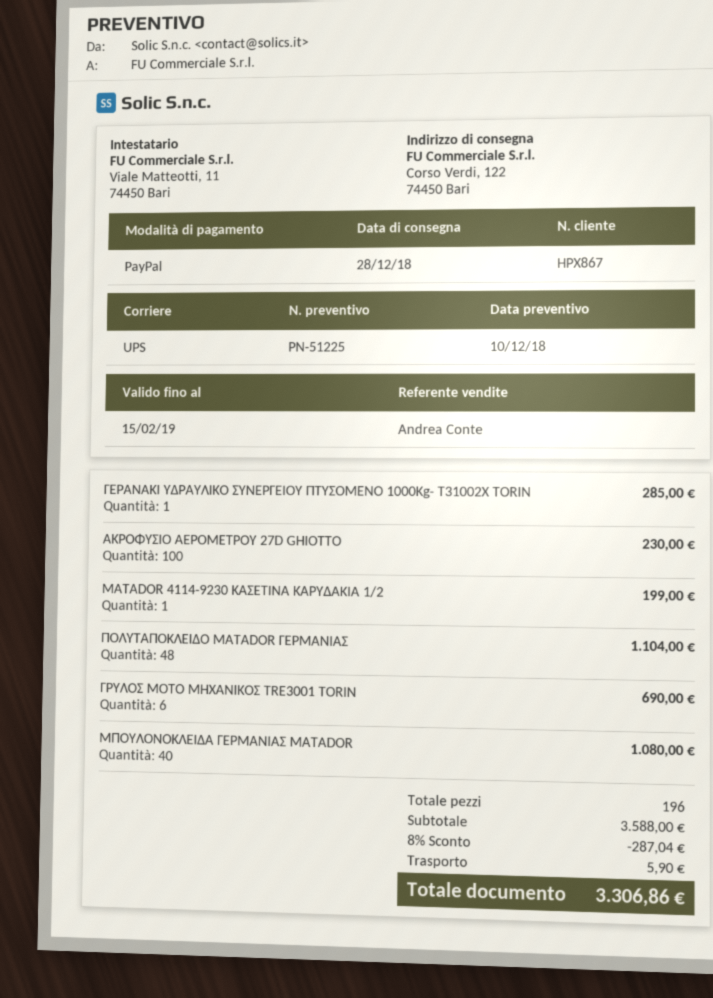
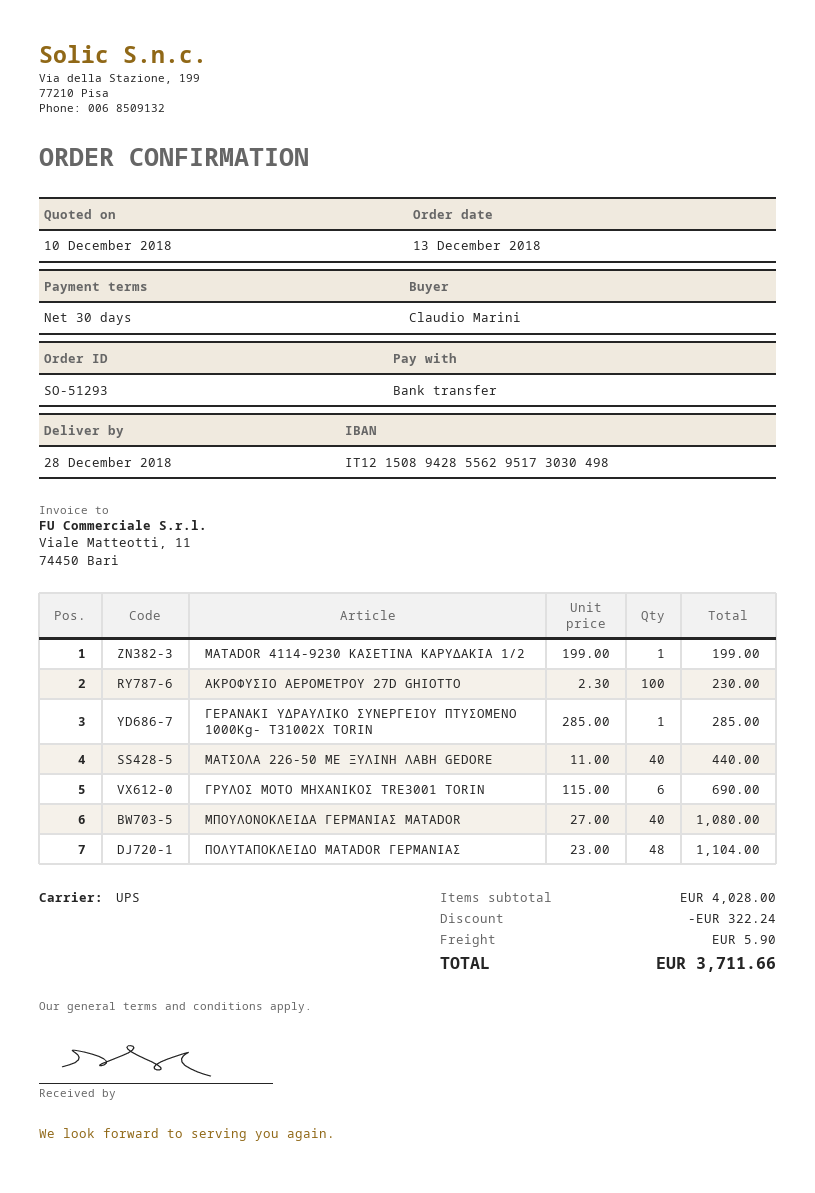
payment method: PayPal -> bank transfer
ΜΑΤΣΟΛΑ 226-50 ΜΕ ΞΥΛΙNH ΛΑΒΗ GEDORE: none -> 40 for 440.00
subtotal: 3588.00 -> 4028.00
discount: 287.04 -> 322.24
total: 3306.86 -> 3711.66

